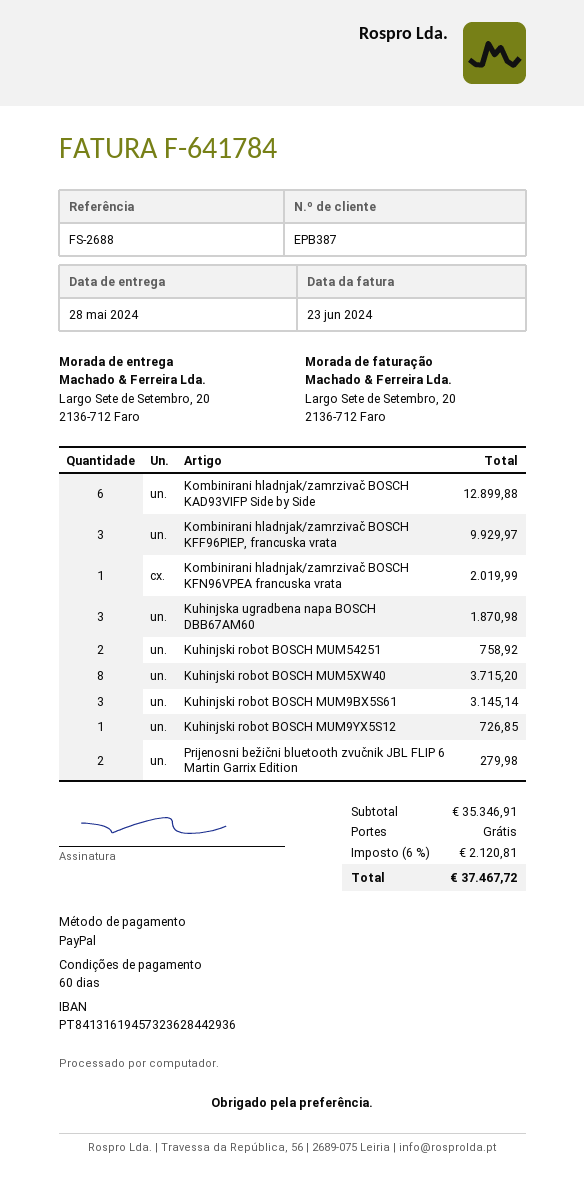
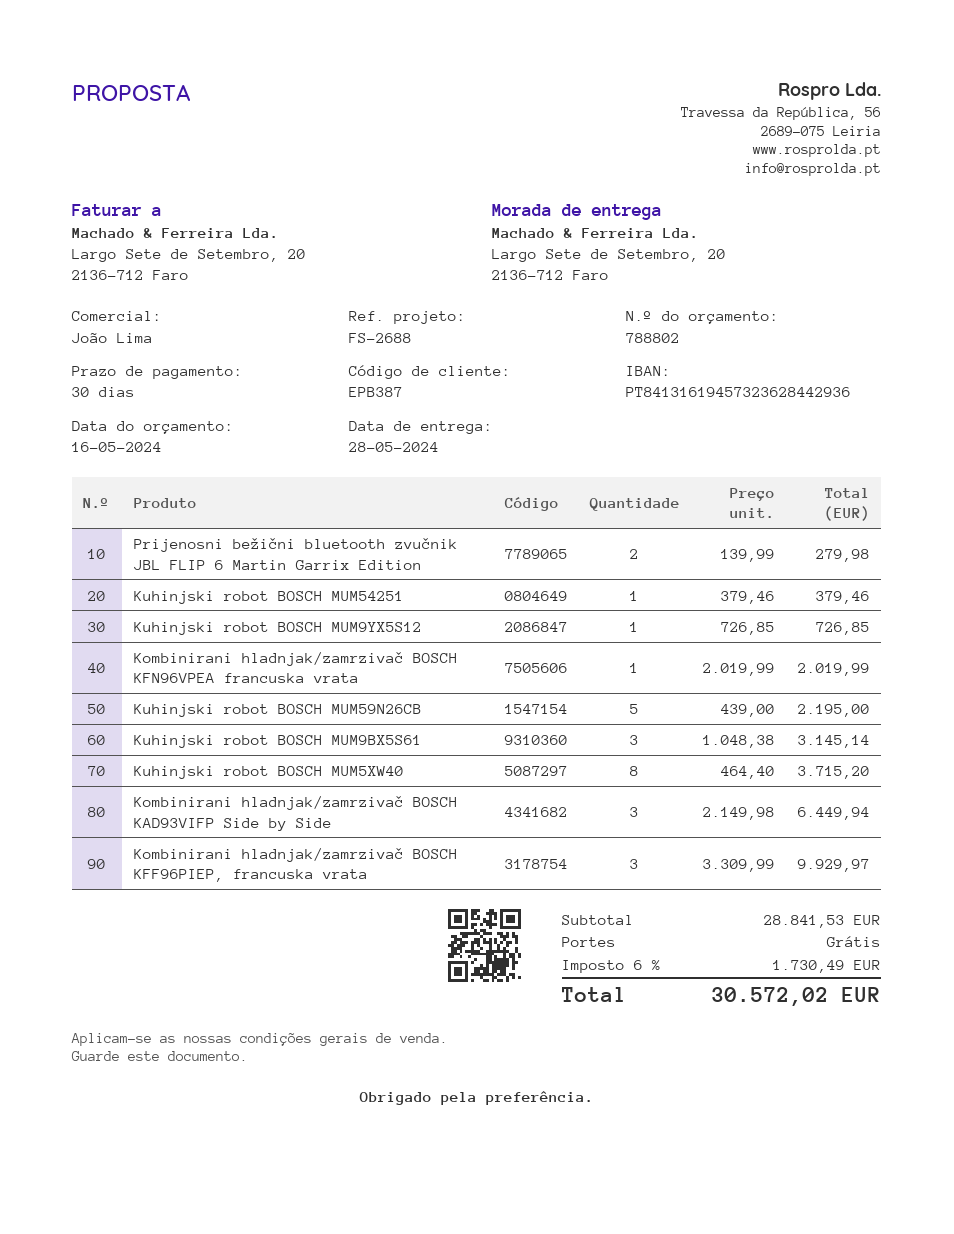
payment terms: 60 days -> 30 days
Kombinirani hladnjak/zamrzivač BOSCH KAD93VIFP Side by Side: 6 for 12899.88 -> 3 for 6449.94
Kuhinjska ugradbena napa BOSCH DBB67AM60: 3 for 1870.98 -> none
Kuhinjski robot BOSCH MUM54251: 2 for 758.92 -> 1 for 379.46
Kuhinjski robot BOSCH MUM59N26CB: none -> 5 for 2195.00
subtotal: 35346.91 -> 28841.53
tax: 6% = 2120.81 -> 6% = 1730.49
total: 37467.72 -> 30572.02

